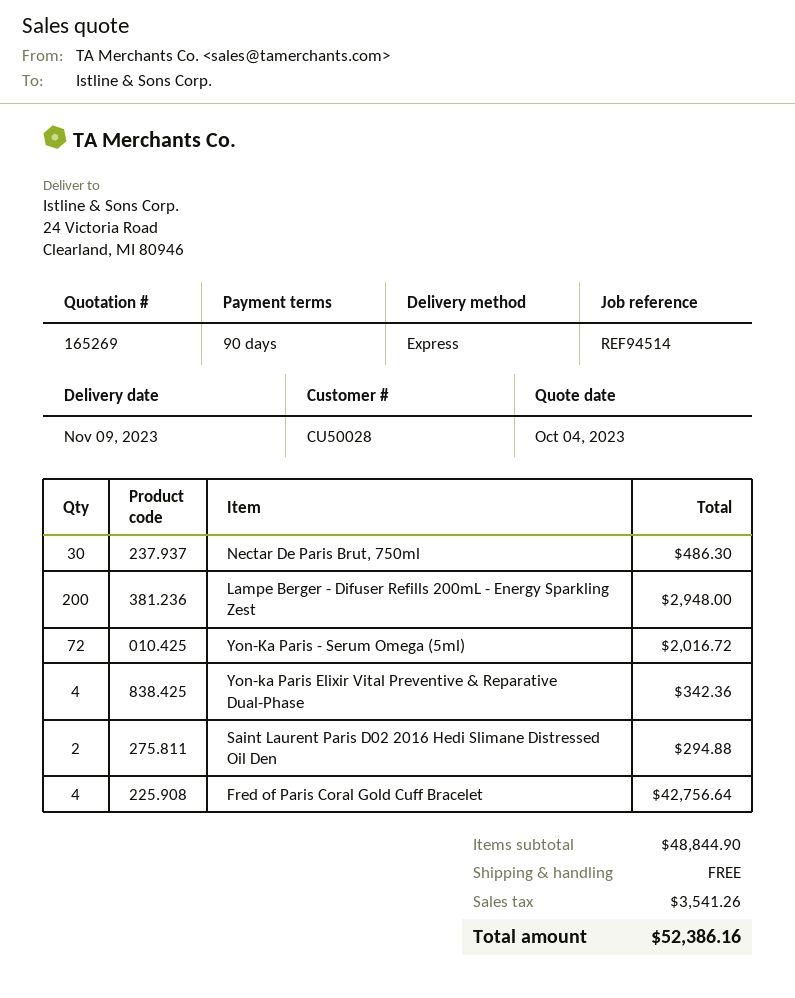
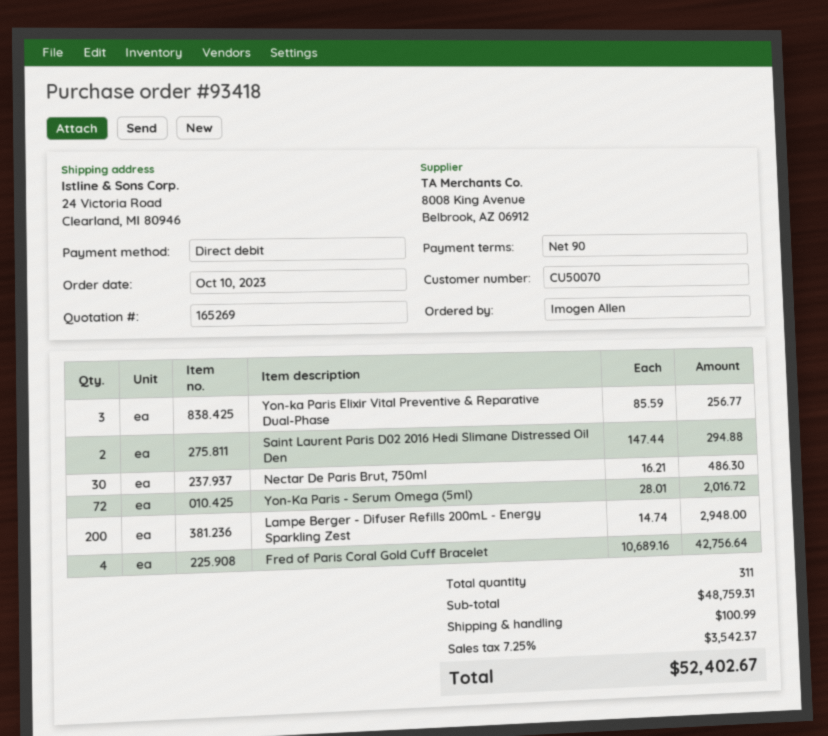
customer number: CU50028 -> CU50070
Yon-ka Paris Elixir Vital Preventive & Reparative Dual-Phase: 4 for 342.36 -> 3 for 256.77
subtotal: 48844.90 -> 48759.31
shipping: 0.00 -> 100.99
tax: 3541.26 -> 3542.37
total: 52386.16 -> 52402.67

